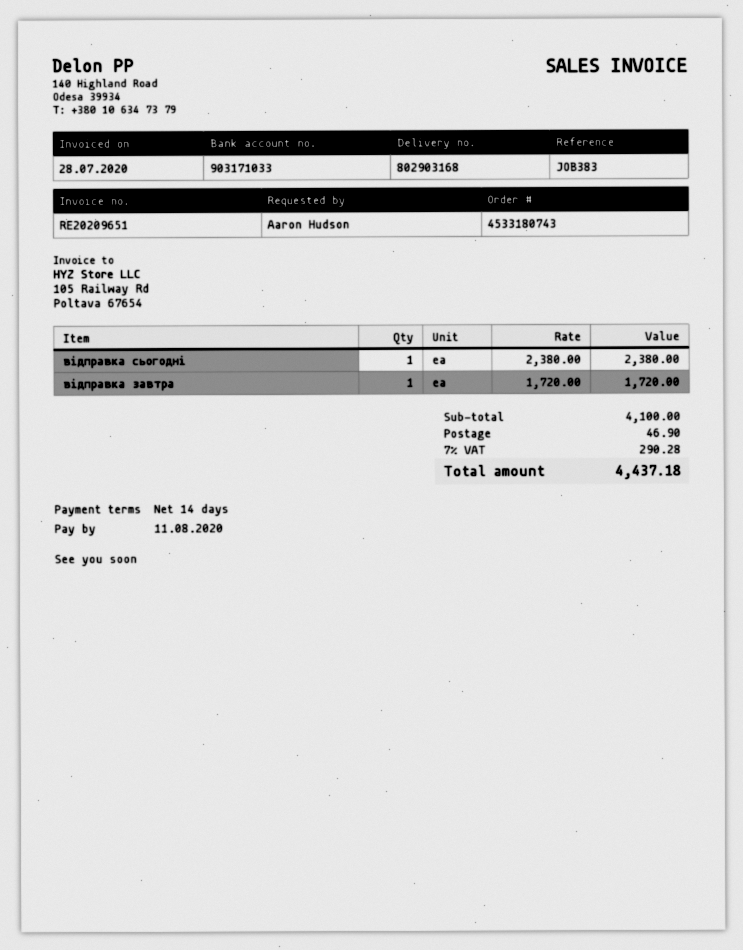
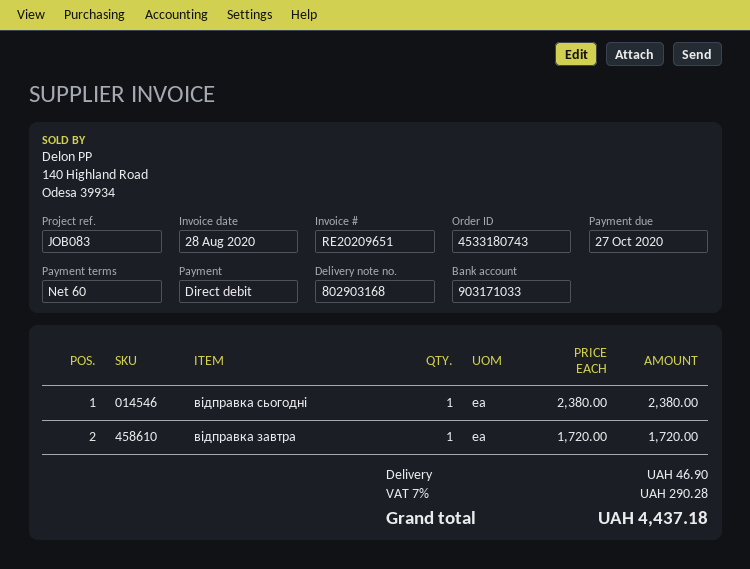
invoice date: 2020-07-28 -> 2020-08-28
payment terms: 14 days -> 60 days
due date: 2020-08-11 -> 2020-10-27
reference: JOB383 -> JOB083

